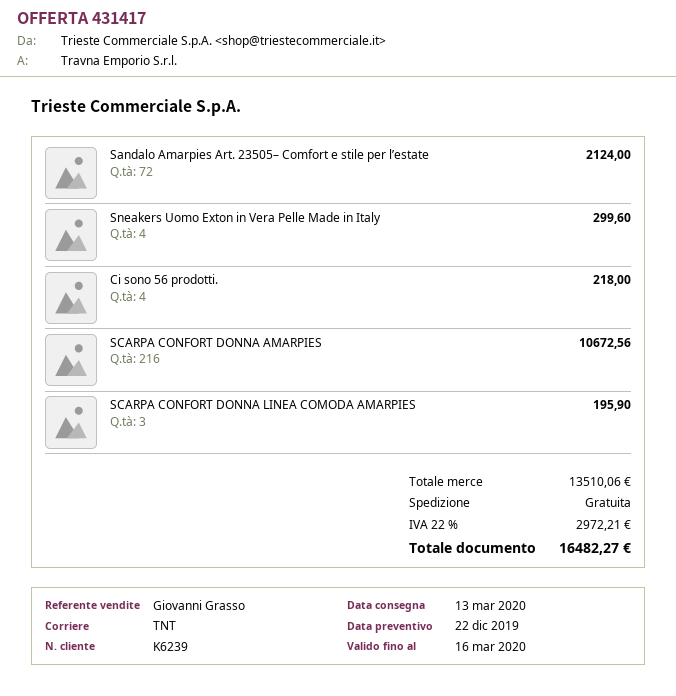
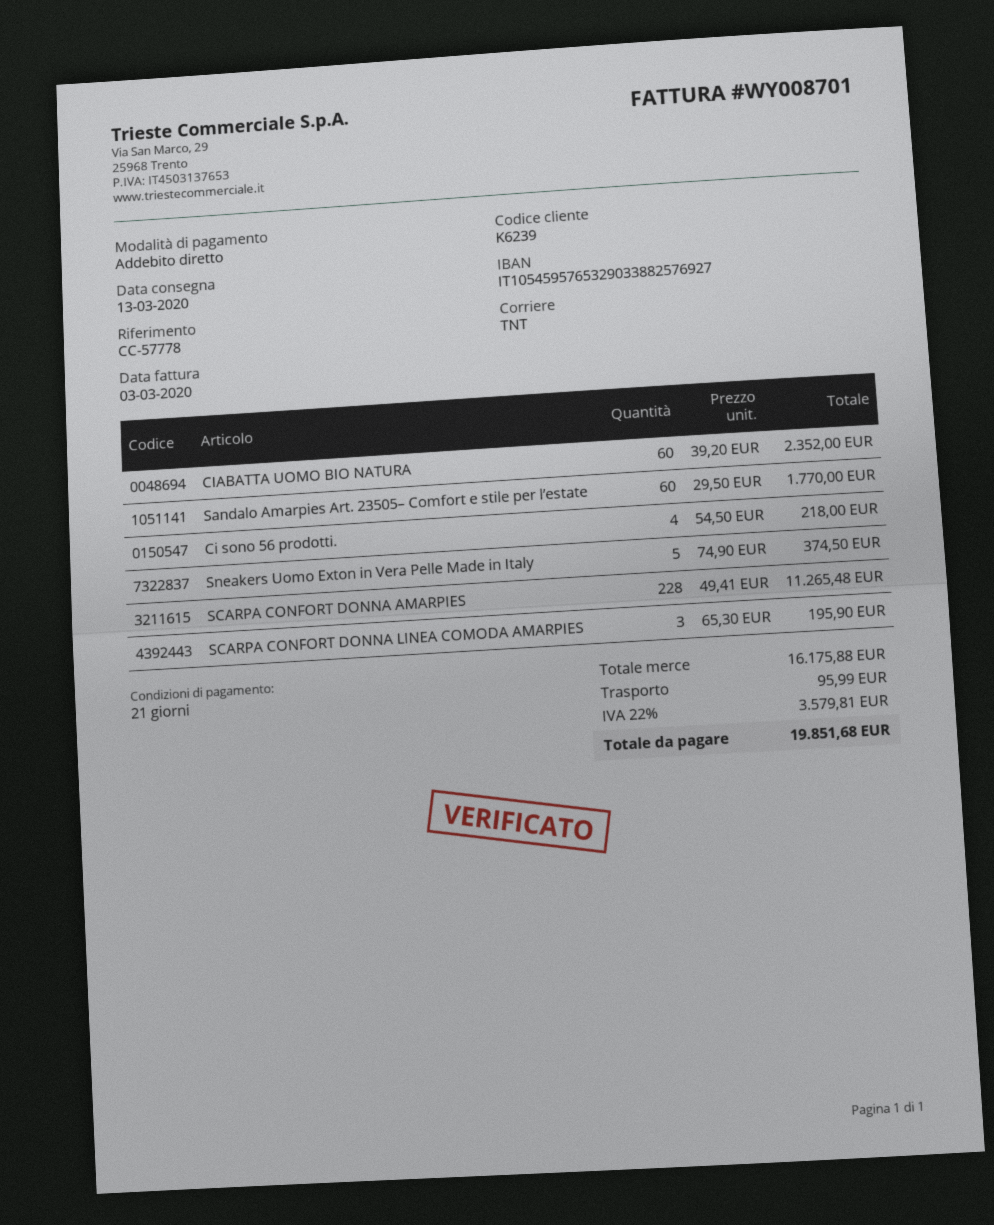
Sandalo Amarpies Art. 23505– Comfort e stile per l’estate: 72 for 2124.00 -> 60 for 1770.00
Sneakers Uomo Exton in Vera Pelle Made in Italy: 4 for 299.60 -> 5 for 374.50
SCARPA CONFORT DONNA AMARPIES: 216 for 10672.56 -> 228 for 11265.48
CIABATTA UOMO BIO NATURA: none -> 60 for 2352.00
subtotal: 13510.06 -> 16175.88
shipping: 0.00 -> 95.99
tax: 22% = 2972.21 -> 22% = 3579.81
total: 16482.27 -> 19851.68

